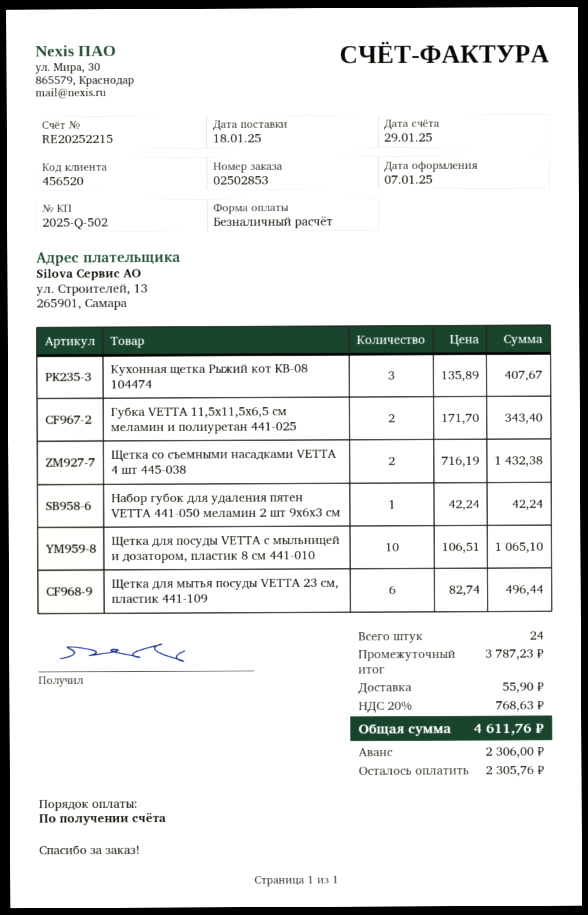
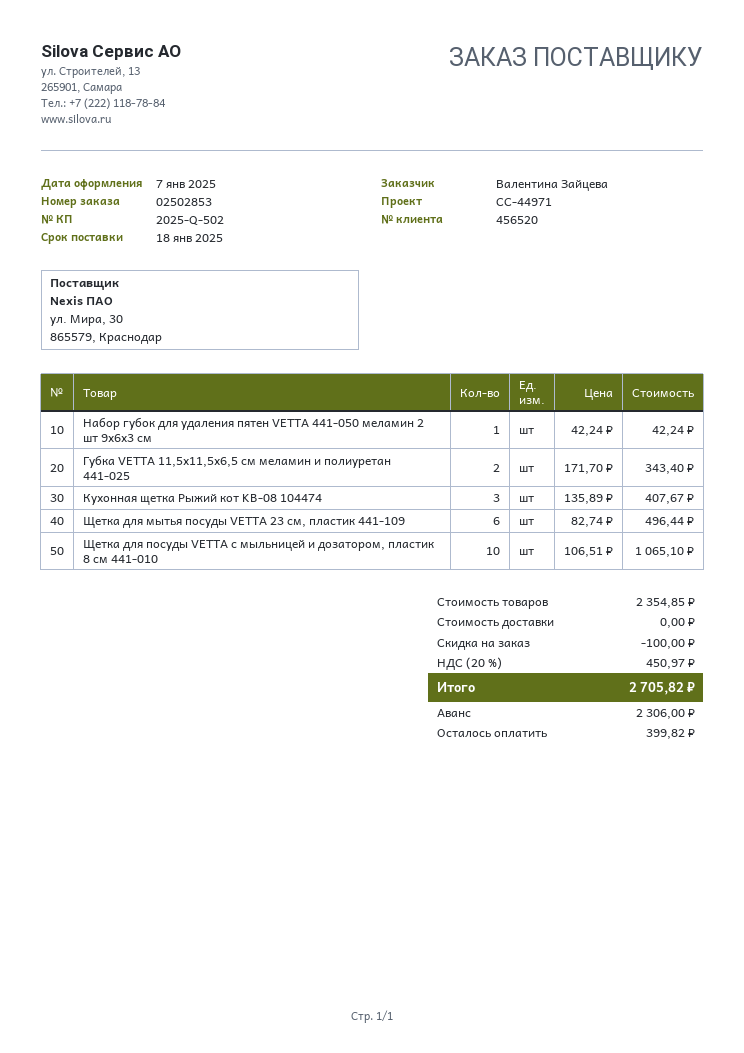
Щетка со съемными насадками VETTA 4 шт 445-038: 2 x 716.19 = 1432.38 -> none
subtotal: 3787.23 -> 2354.85
discount: none -> 100.00
shipping: 55.90 -> 0.00
tax: 20% = 768.63 -> 20% = 450.97
total: 4611.76 -> 2705.82
balance: 2305.76 -> 399.82

